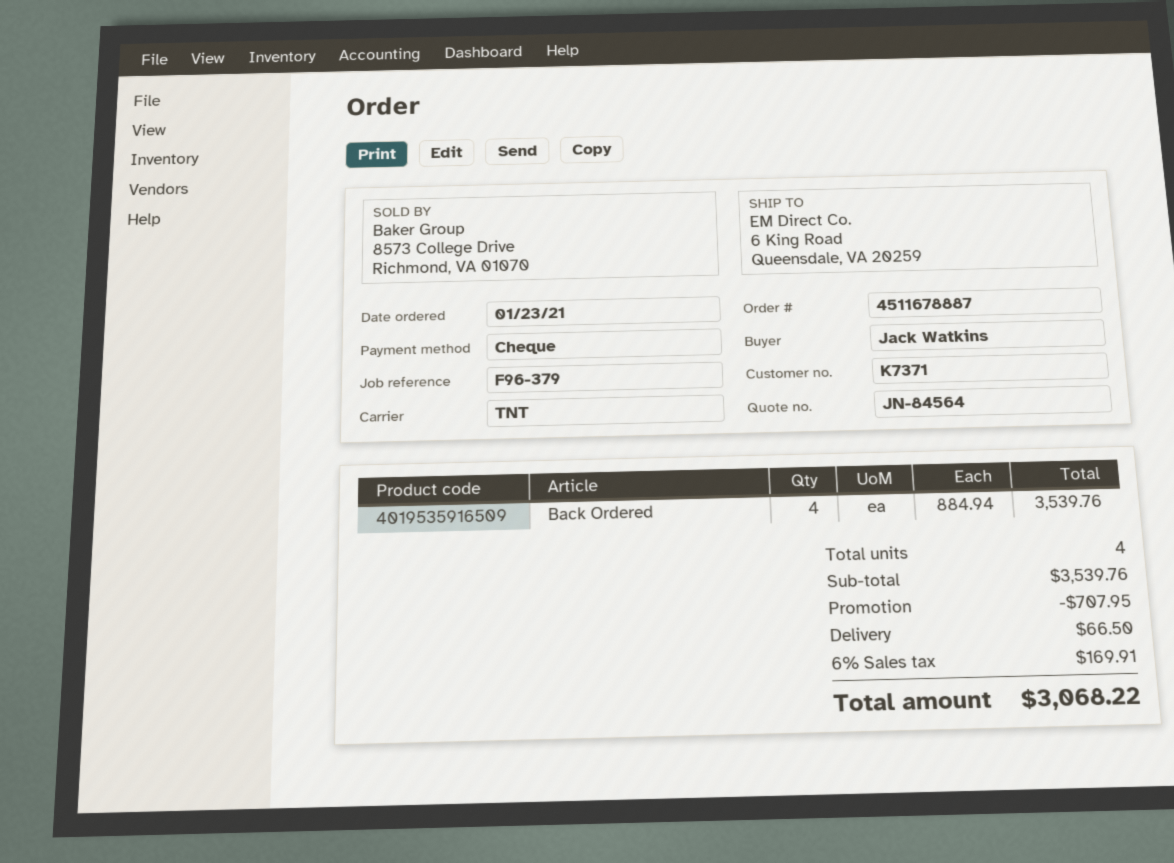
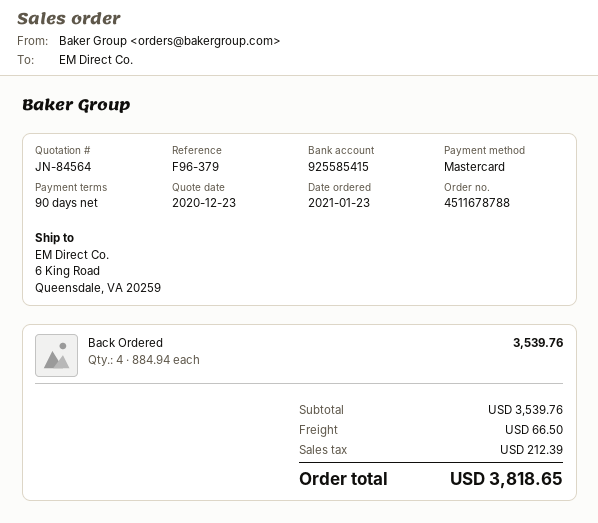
order number: 4511678887 -> 4511678788
payment method: cheque -> Mastercard
discount: 707.95 -> none
tax: 169.91 -> 212.39
total: 3068.22 -> 3818.65

